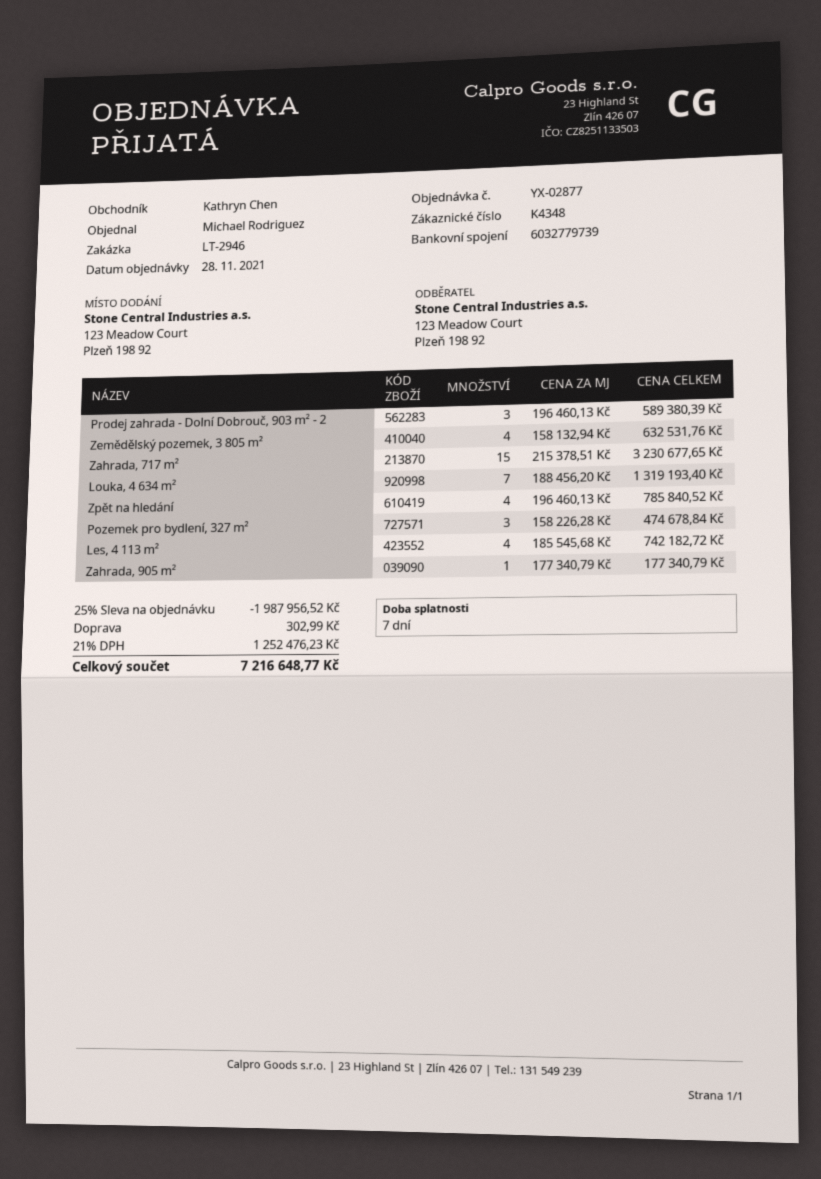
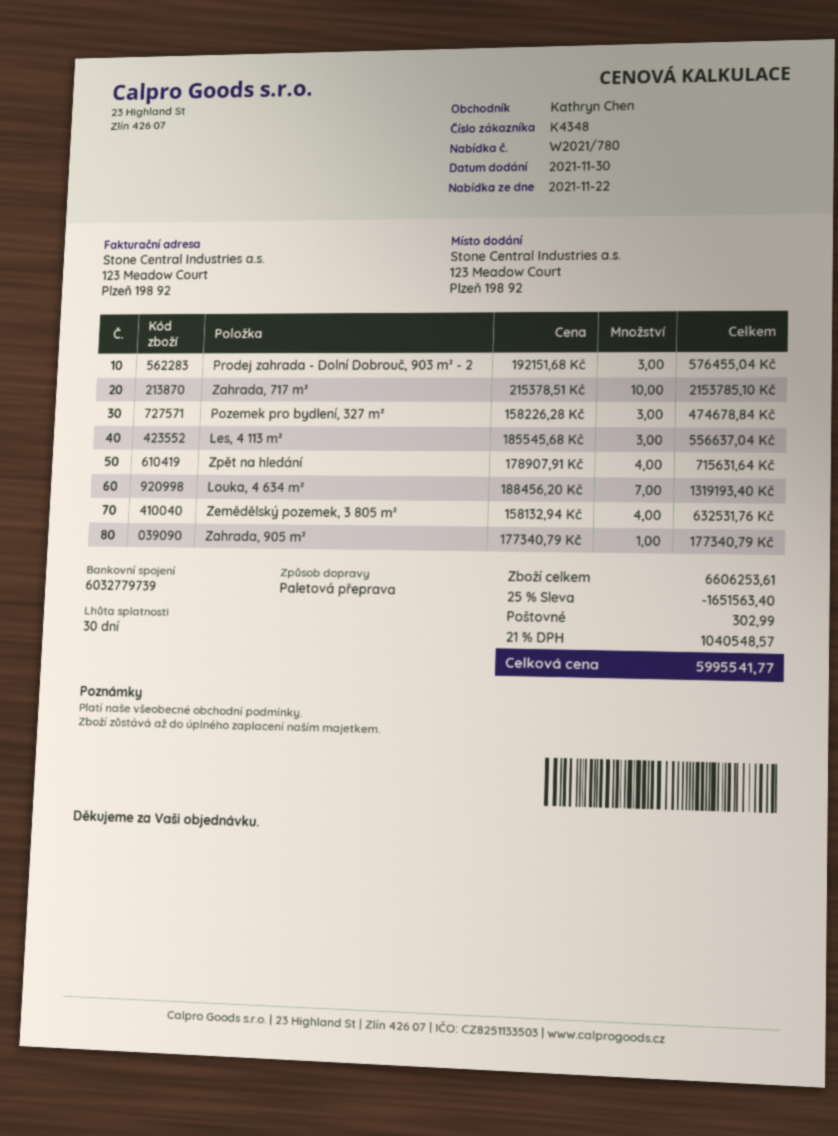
payment terms: 7 days -> 30 days
Prodej zahrada - Dolní Dobrouč, 903 m² - 2: 3 x 196460.13 = 589380.39 -> 3 x 192151.68 = 576455.04
Zahrada, 717 m²: 15 x 215378.51 = 3230677.65 -> 10 x 215378.51 = 2153785.10
Zpět na hledání: 4 x 196460.13 = 785840.52 -> 4 x 178907.91 = 715631.64
Les, 4 113 m²: 4 x 185545.68 = 742182.72 -> 3 x 185545.68 = 556637.04
discount: 25% = 1987956.52 -> 25% = 1651563.40
tax: 21% = 1252476.23 -> 21% = 1040548.57
total: 7216648.77 -> 5995541.77

